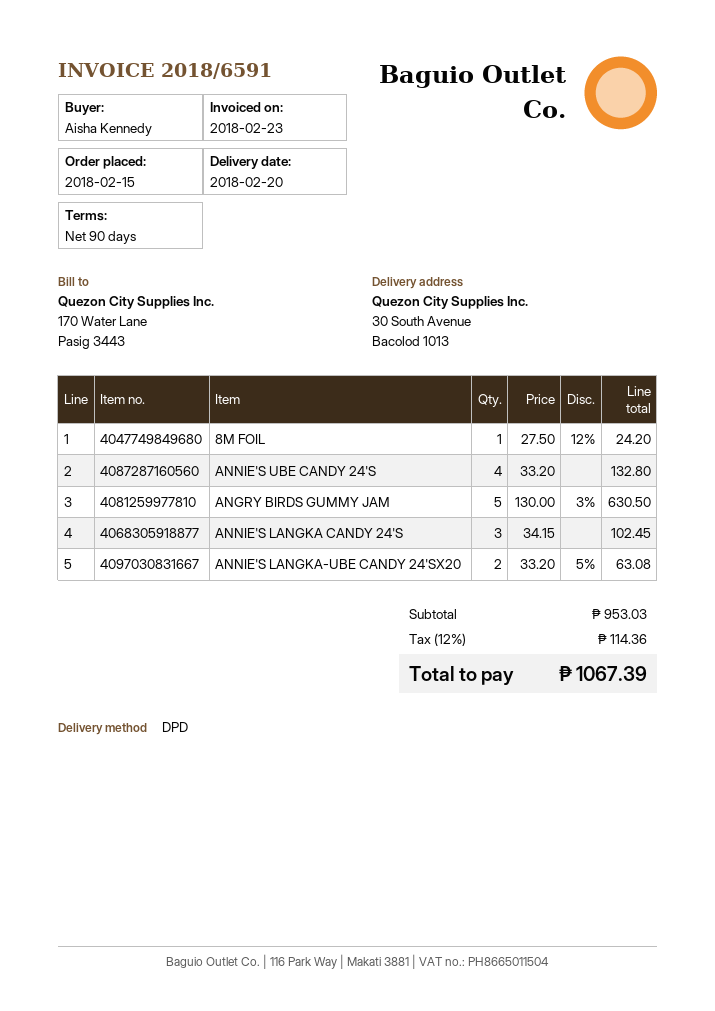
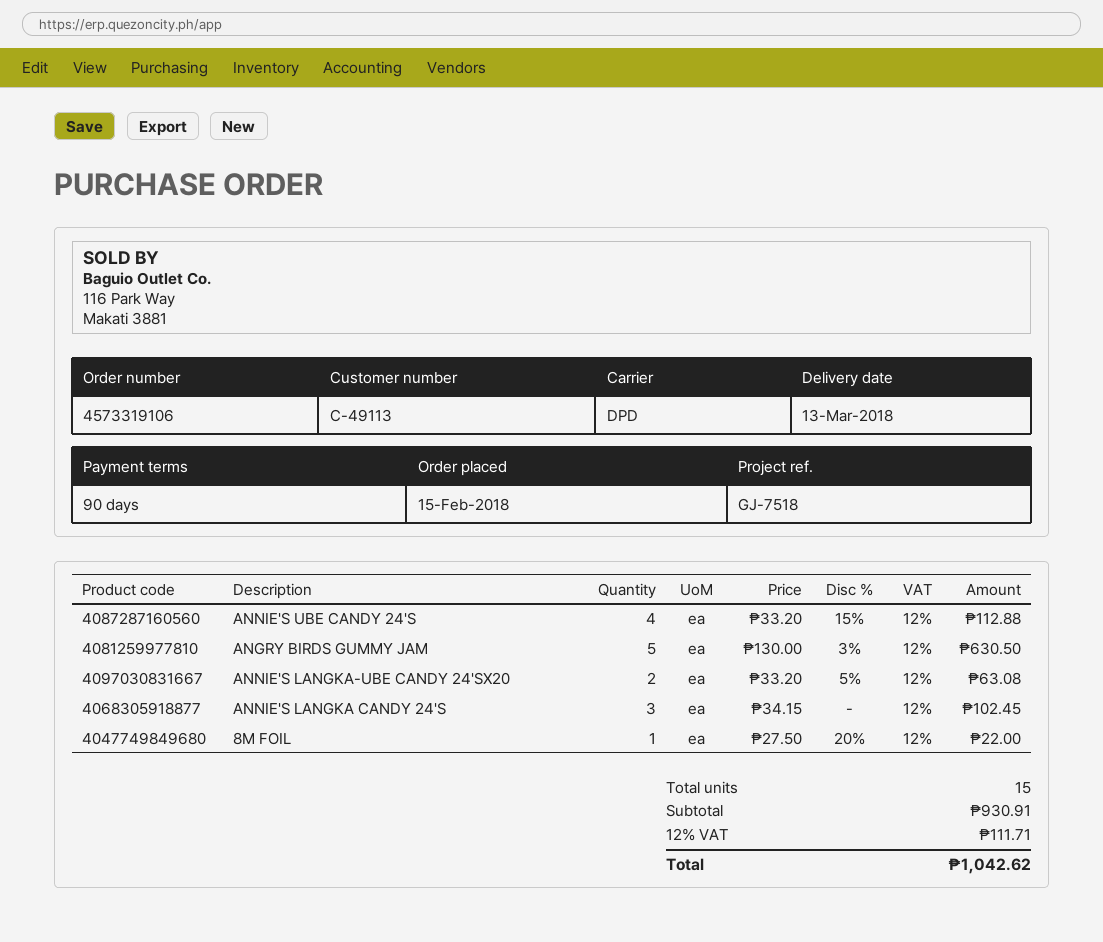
delivery date: 2018-02-20 -> 2018-03-13
8M FOIL: 1 x 27.50 - 12% = 24.20 -> 1 x 27.50 - 20% = 22.00
ANNIE'S UBE CANDY 24'S: 4 x 33.20 = 132.80 -> 4 x 33.20 - 15% = 112.88
subtotal: 953.03 -> 930.91
tax: 12% = 114.36 -> 12% = 111.71
total: 1067.39 -> 1042.62

